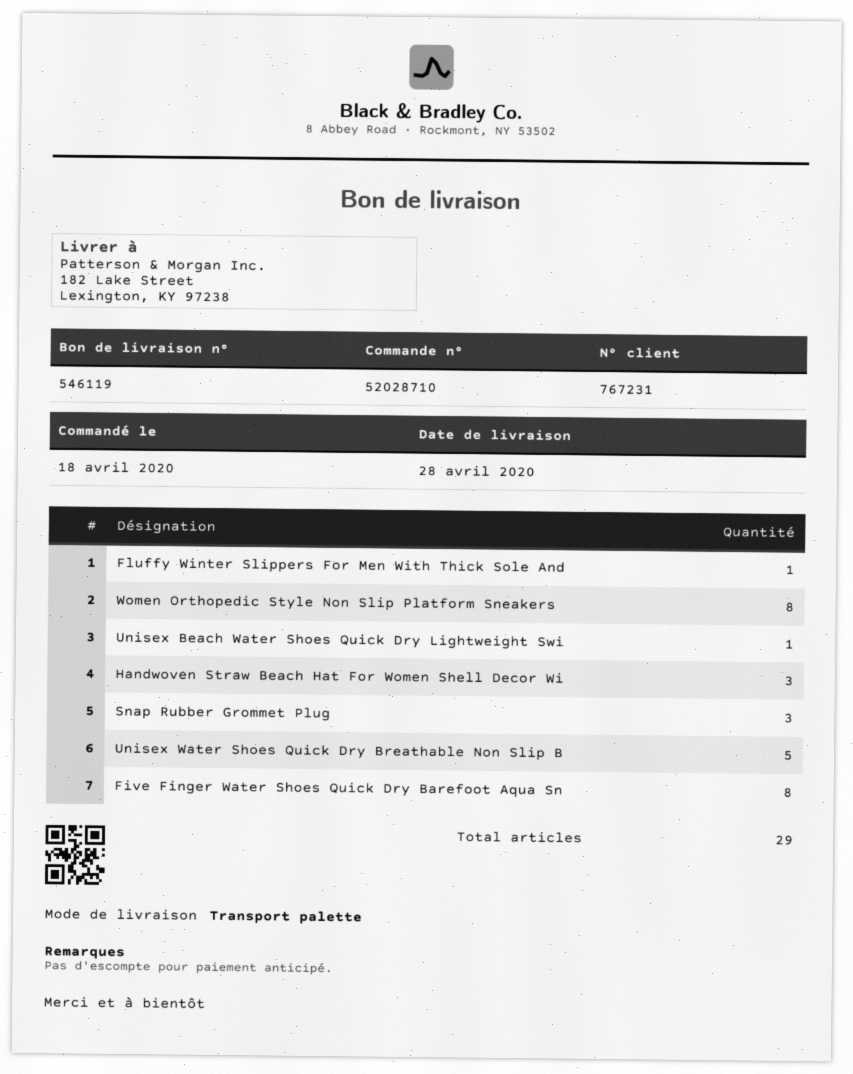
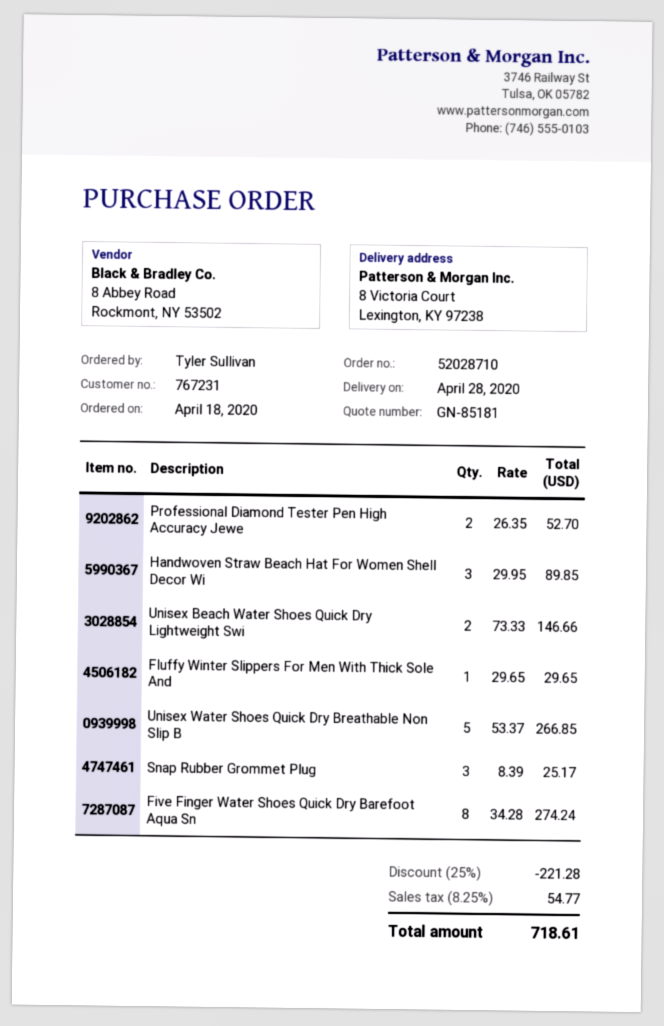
ship to: 182 Lake Street, Lexington, KY 97238 -> 8 Victoria Court, Lexington, KY 97238
Women Orthopedic Style Non Slip Platform Sneakers: 8 -> none
Unisex Beach Water Shoes Quick Dry Lightweight Swi: 1 -> 2
Professional Diamond Tester Pen High Accuracy Jewe: none -> 2

